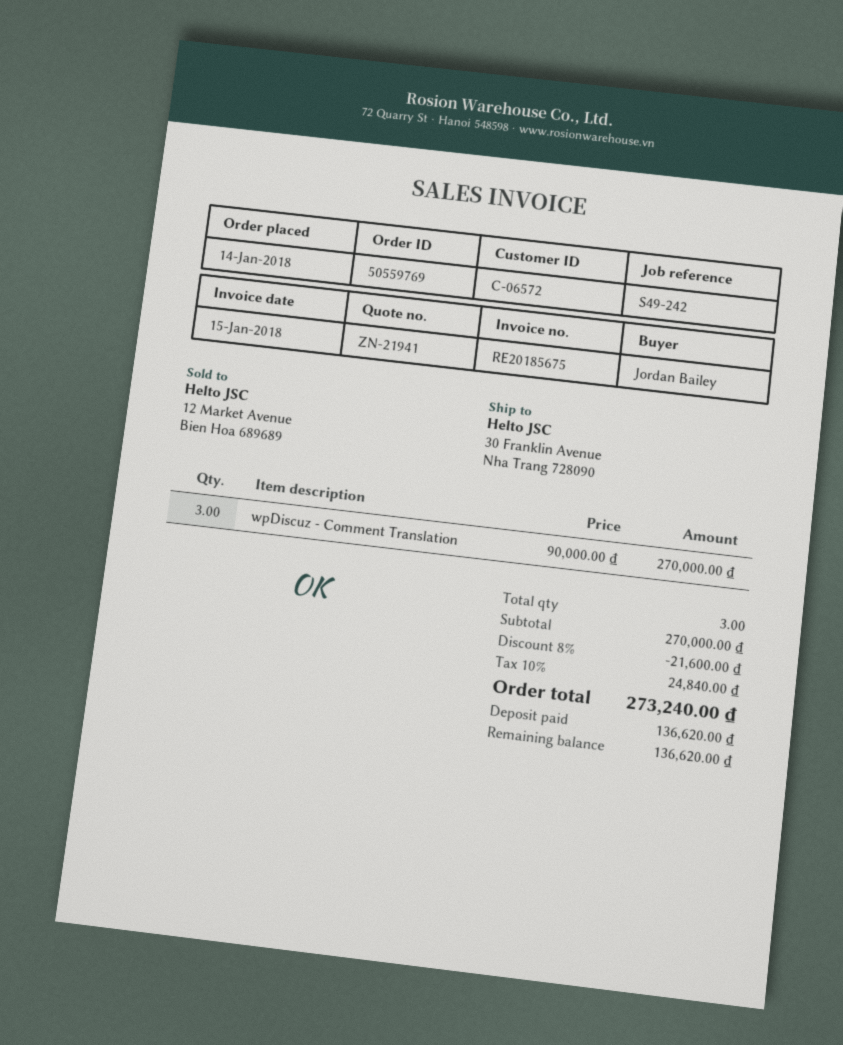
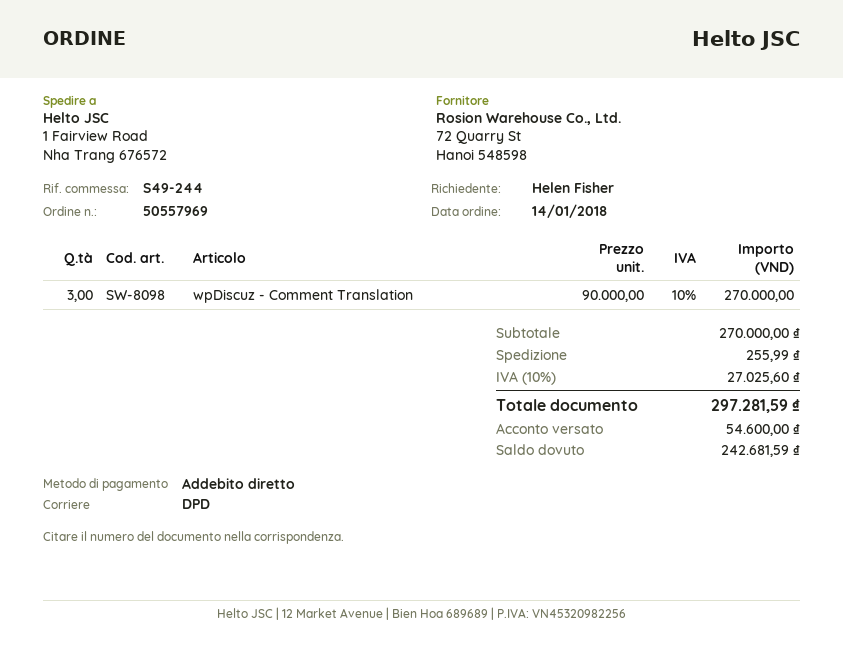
order number: 50559769 -> 50557969
reference: S49-242 -> S49-244
ordered by: Jordan Bailey -> Helen Fisher
ship to: 30 Franklin Avenue, Nha Trang 728090 -> 1 Fairview Road, Nha Trang 676572
discount: 8% = 21600.00 -> none
shipping: none -> 255.99
tax: 10% = 24840.00 -> 10% = 27025.60
total: 273240.00 -> 297281.59
deposit: 136620.00 -> 54600.00
balance: 136620.00 -> 242681.59

